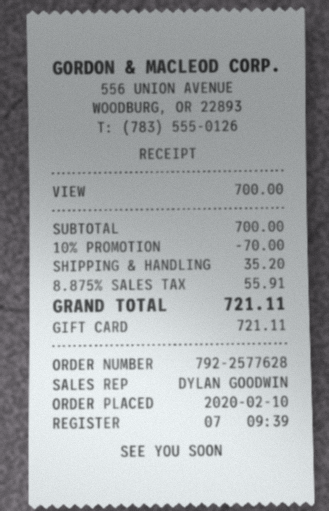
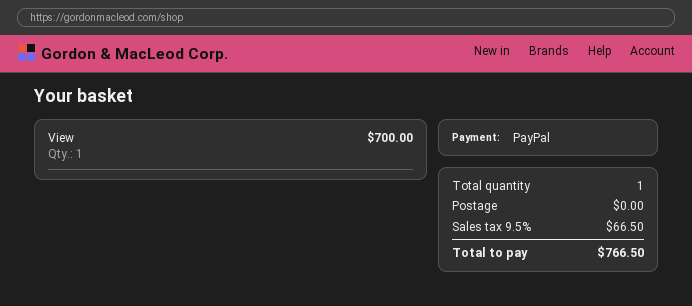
payment method: gift card -> PayPal
discount: 10% = 70.00 -> none
shipping: 35.20 -> 0.00
tax: 8.875% = 55.91 -> 9.5% = 66.50
total: 721.11 -> 766.50

